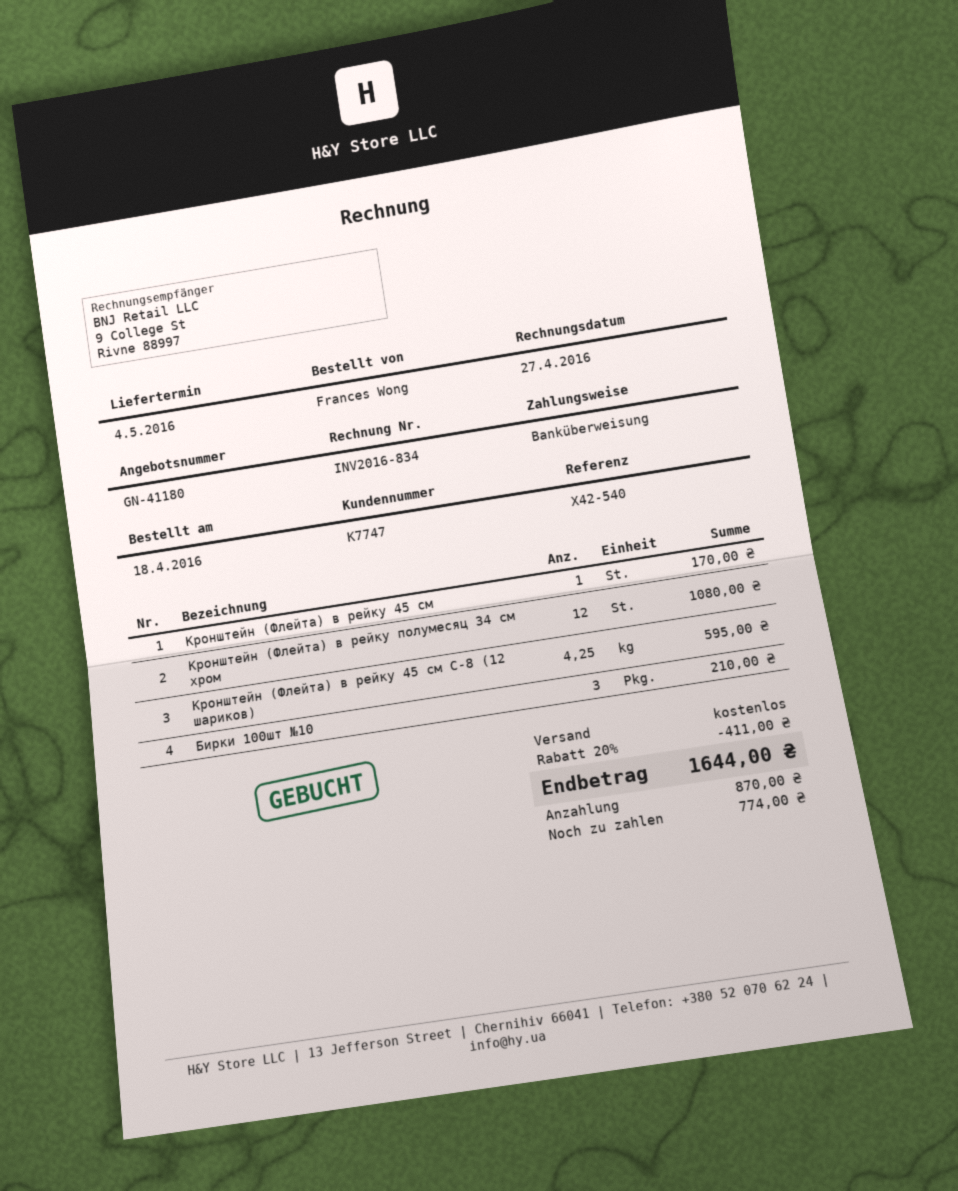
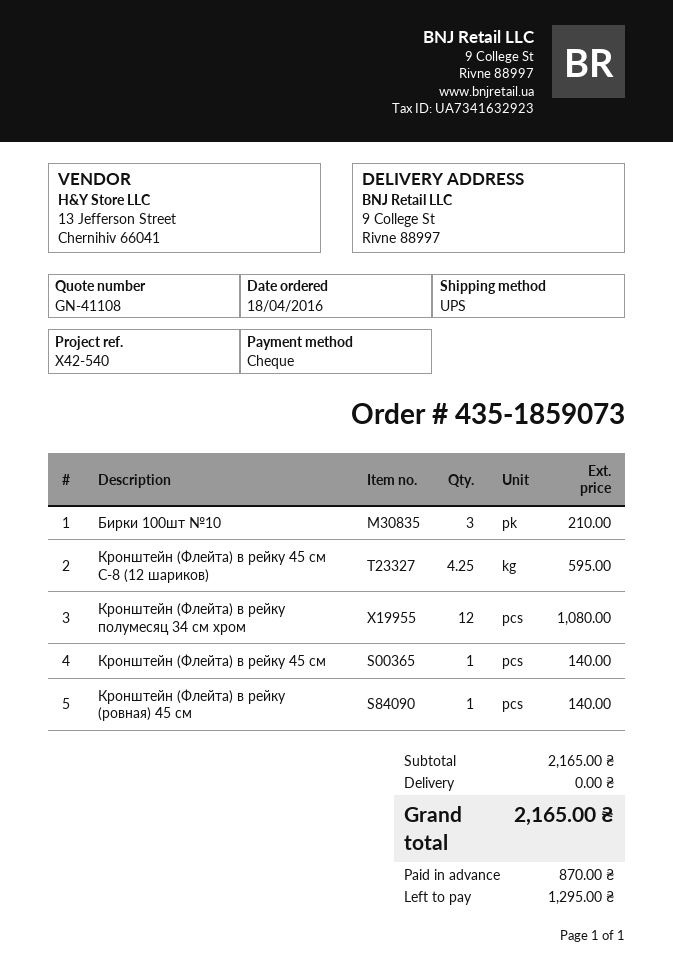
quote number: GN-41180 -> GN-41108
payment method: bank transfer -> cheque
Кронштейн (Флейта) в рейку 45 см: 1 for 170.00 -> 1 for 140.00
Кронштейн (Флейта) в рейку (ровная) 45 см: none -> 1 for 140.00
discount: 20% = 411.00 -> none
total: 1644.00 -> 2165.00
balance: 774.00 -> 1295.00

